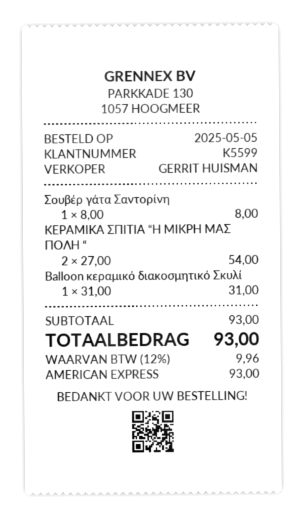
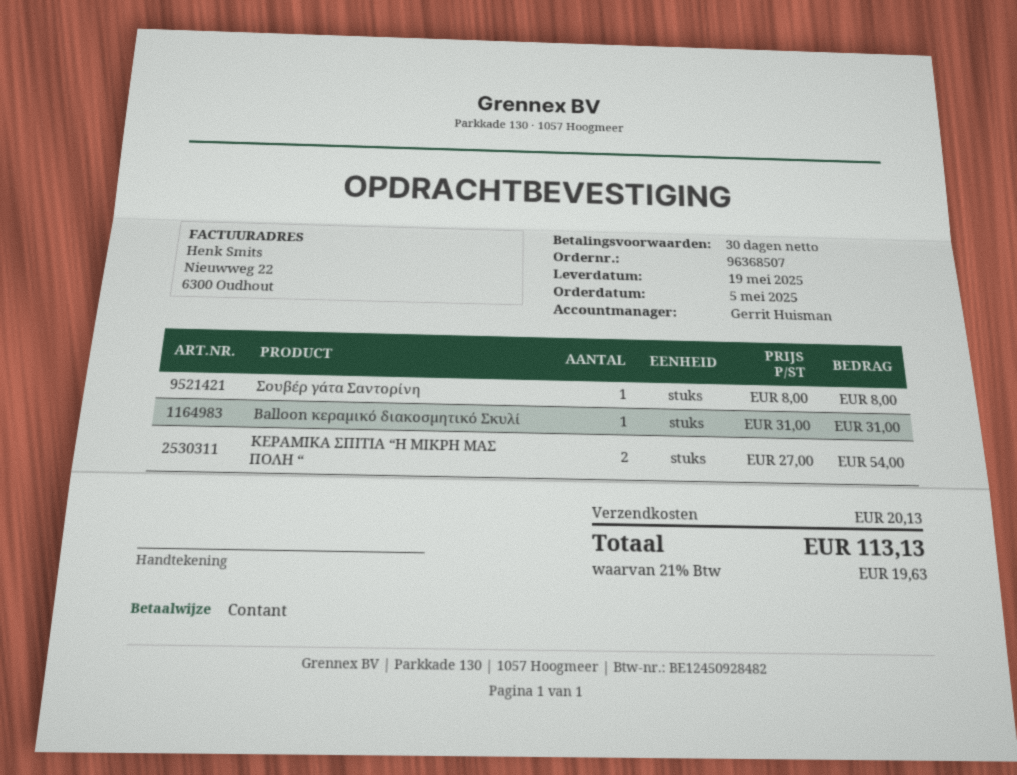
payment method: American Express -> cash
shipping: none -> 20.13
tax: 12% = 9.96 -> 21% = 19.63
total: 93.00 -> 113.13

